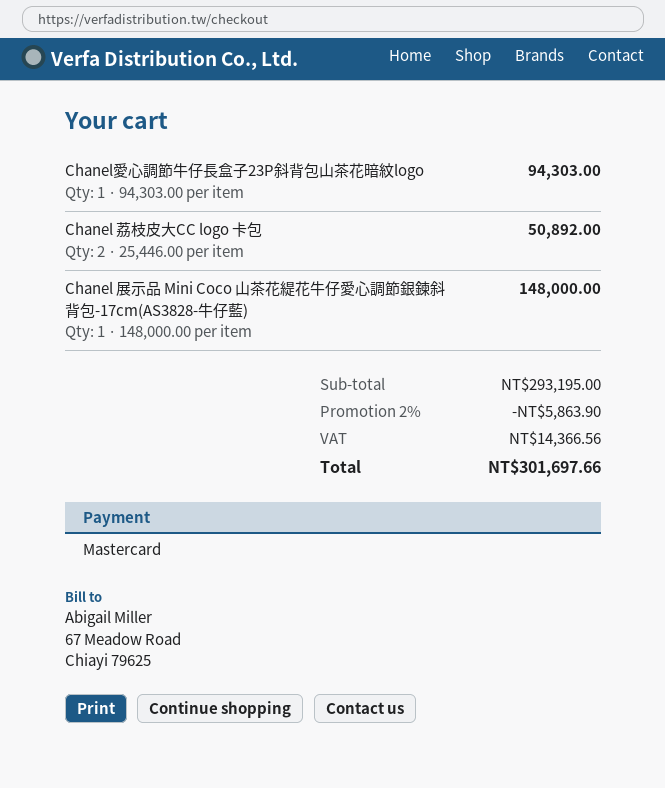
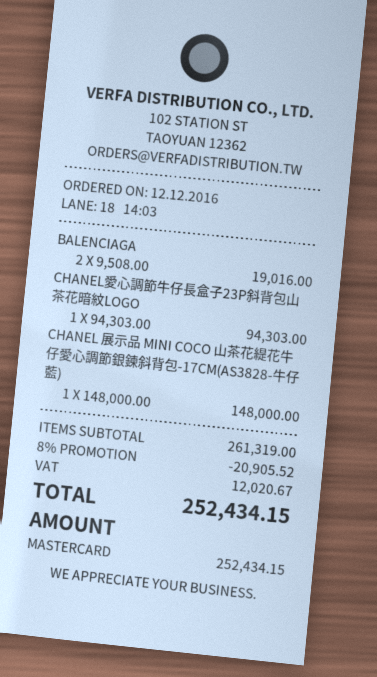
Chanel 荔枝皮大CC logo 卡包: 2 x 25446.00 = 50892.00 -> none
BALENCIAGA: none -> 2 x 9508.00 = 19016.00
subtotal: 293195.00 -> 261319.00
discount: 2% = 5863.90 -> 8% = 20905.52
tax: 14366.56 -> 12020.67
total: 301697.66 -> 252434.15

